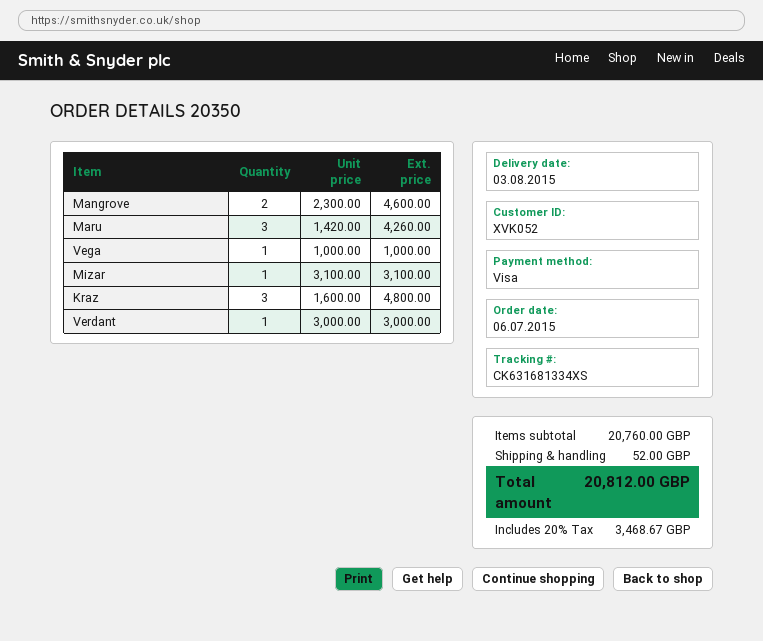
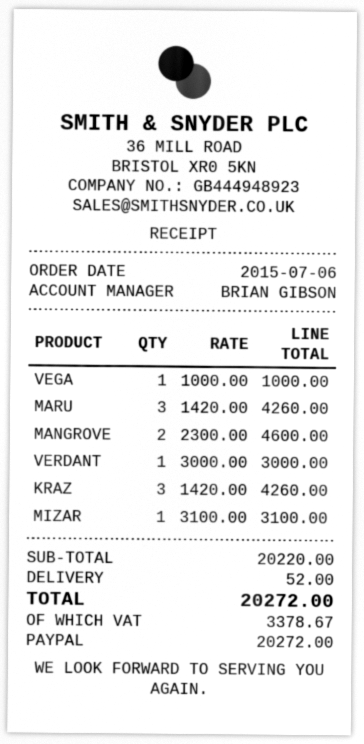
payment method: Visa -> PayPal
Kraz: 3 x 1600.00 = 4800.00 -> 3 x 1420.00 = 4260.00
subtotal: 20760.00 -> 20220.00
tax: 3468.67 -> 3378.67
total: 20812.00 -> 20272.00

